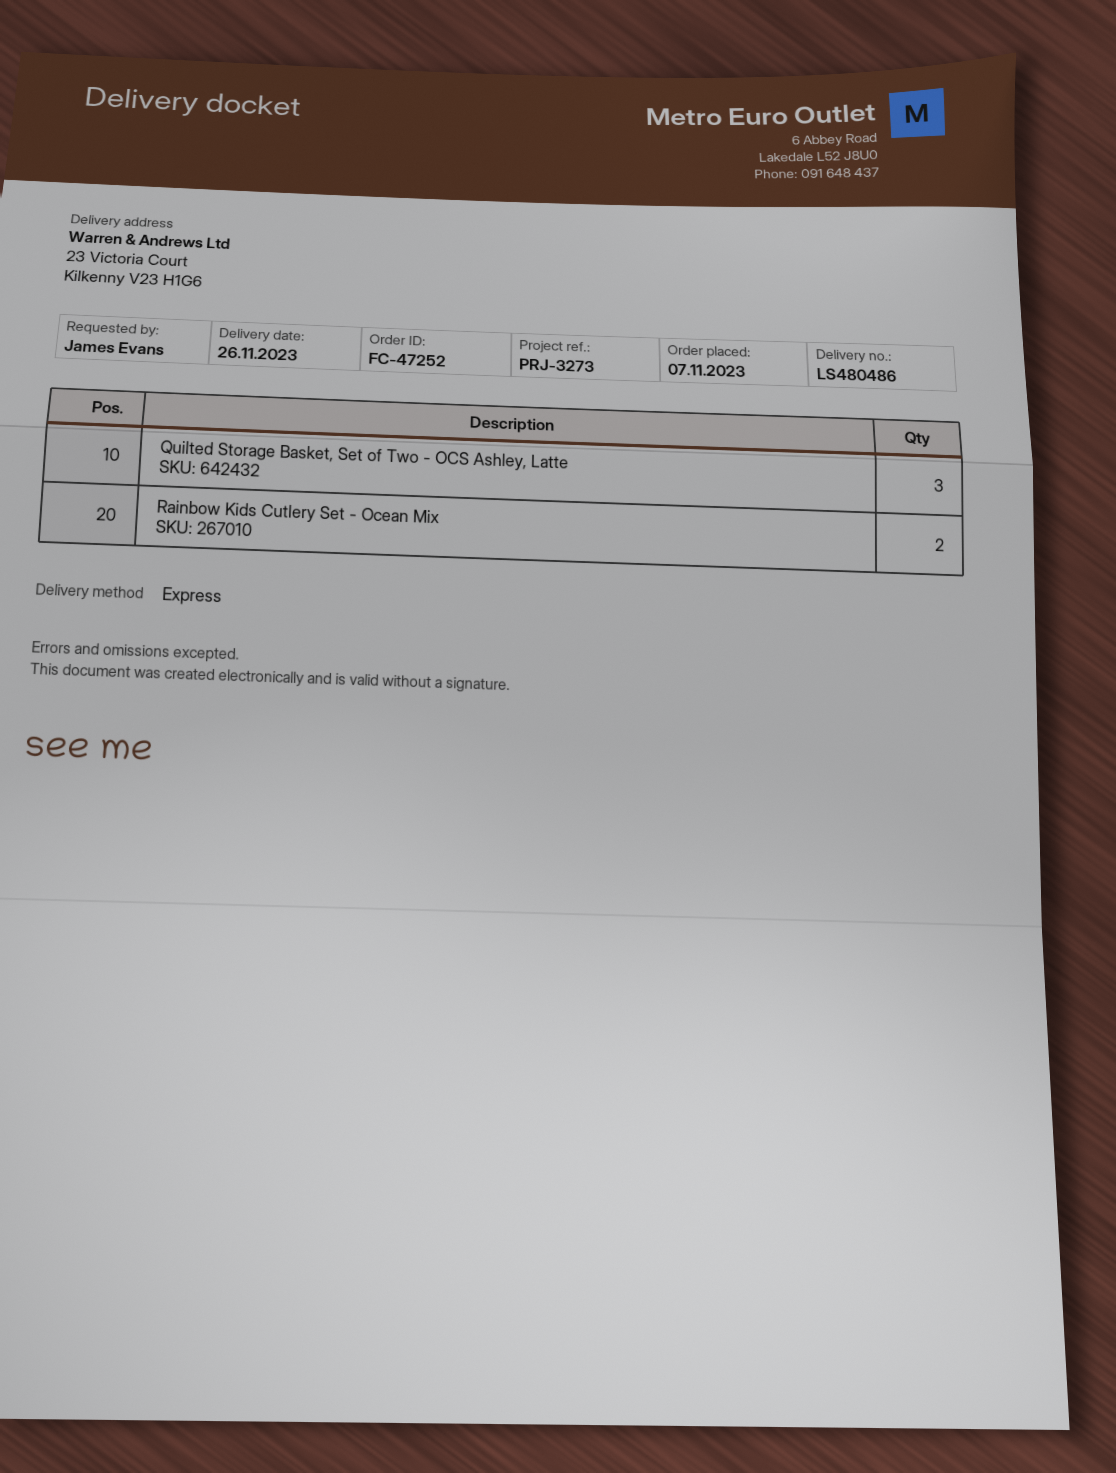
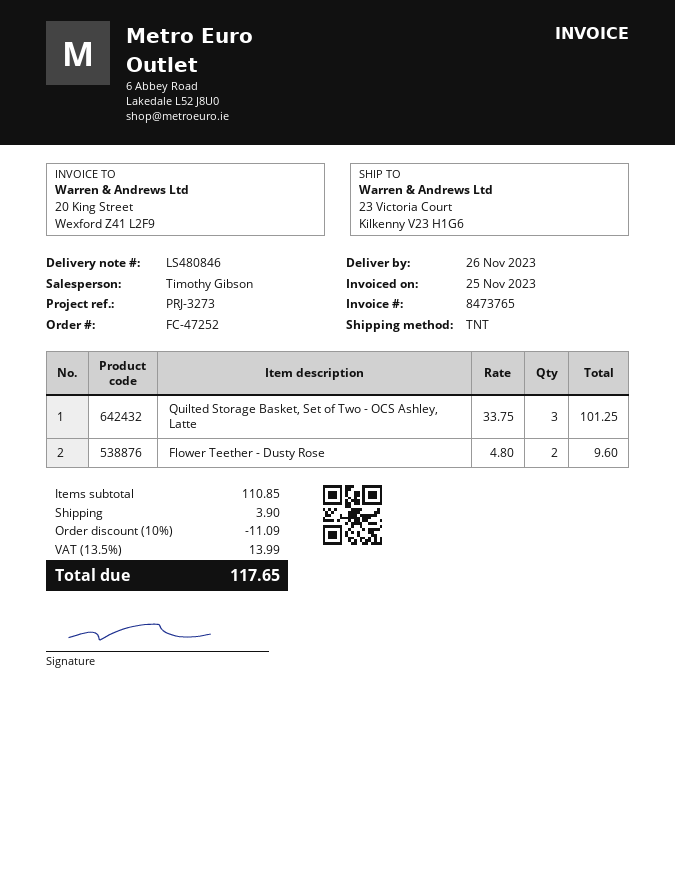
delivery note number: LS480486 -> LS480846
shipping method: express -> TNT
Rainbow Kids Cutlery Set - Ocean Mix: 2 -> none
Flower Teether - Dusty Rose: none -> 2

